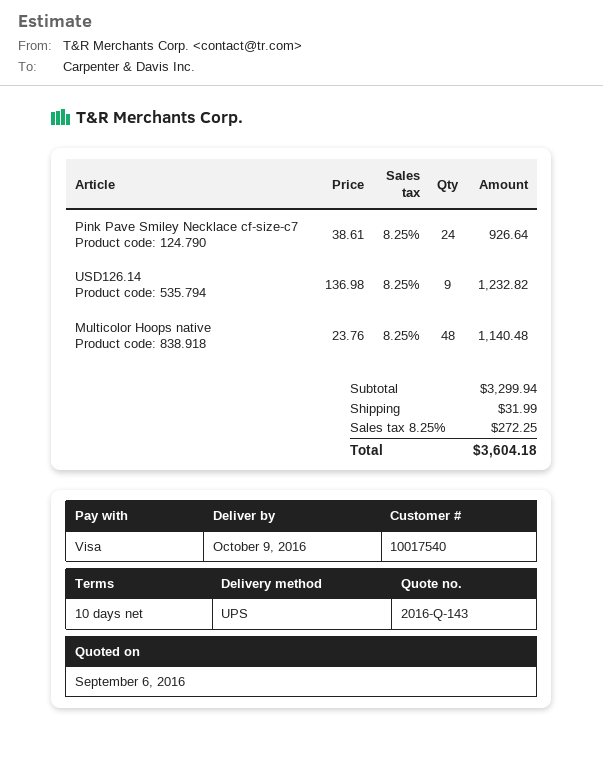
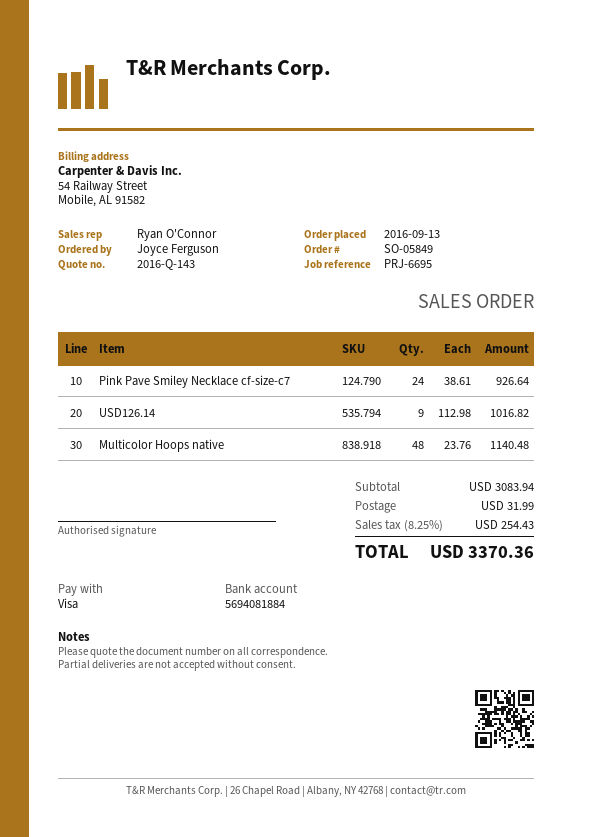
USD126.14: 9 x 136.98 = 1232.82 -> 9 x 112.98 = 1016.82
subtotal: 3299.94 -> 3083.94
tax: 8.25% = 272.25 -> 8.25% = 254.43
total: 3604.18 -> 3370.36

